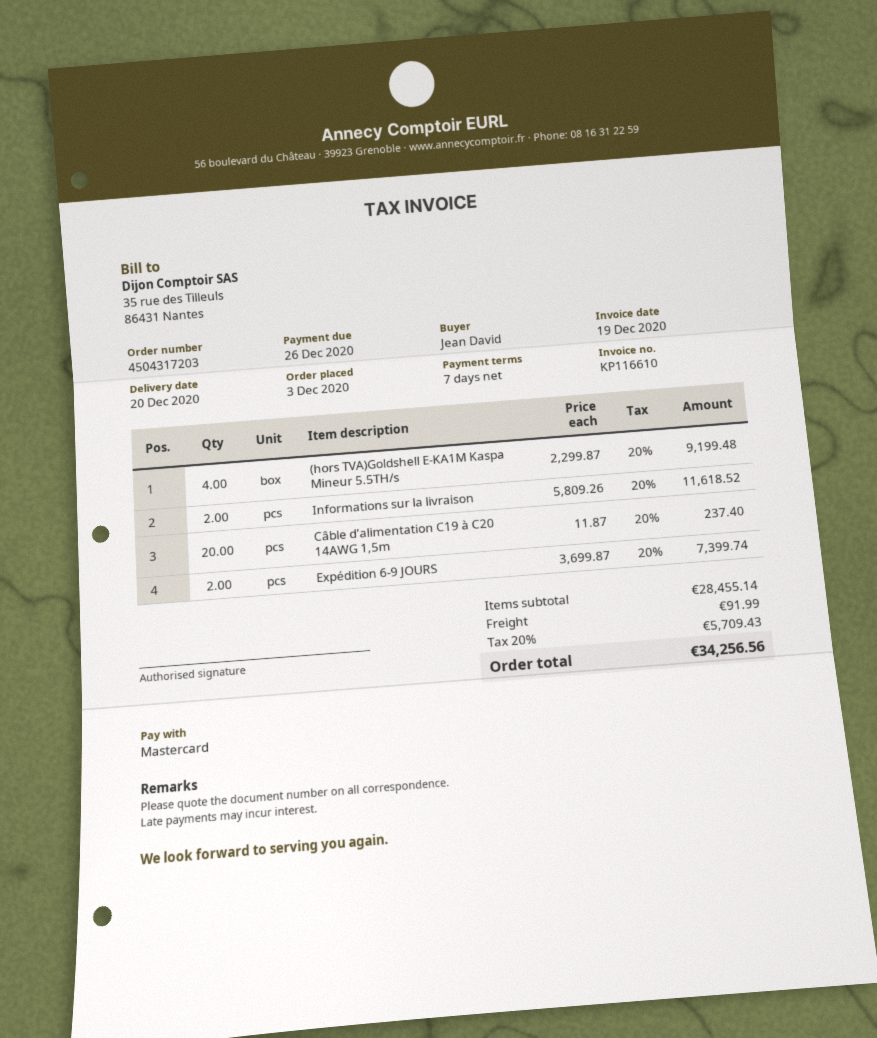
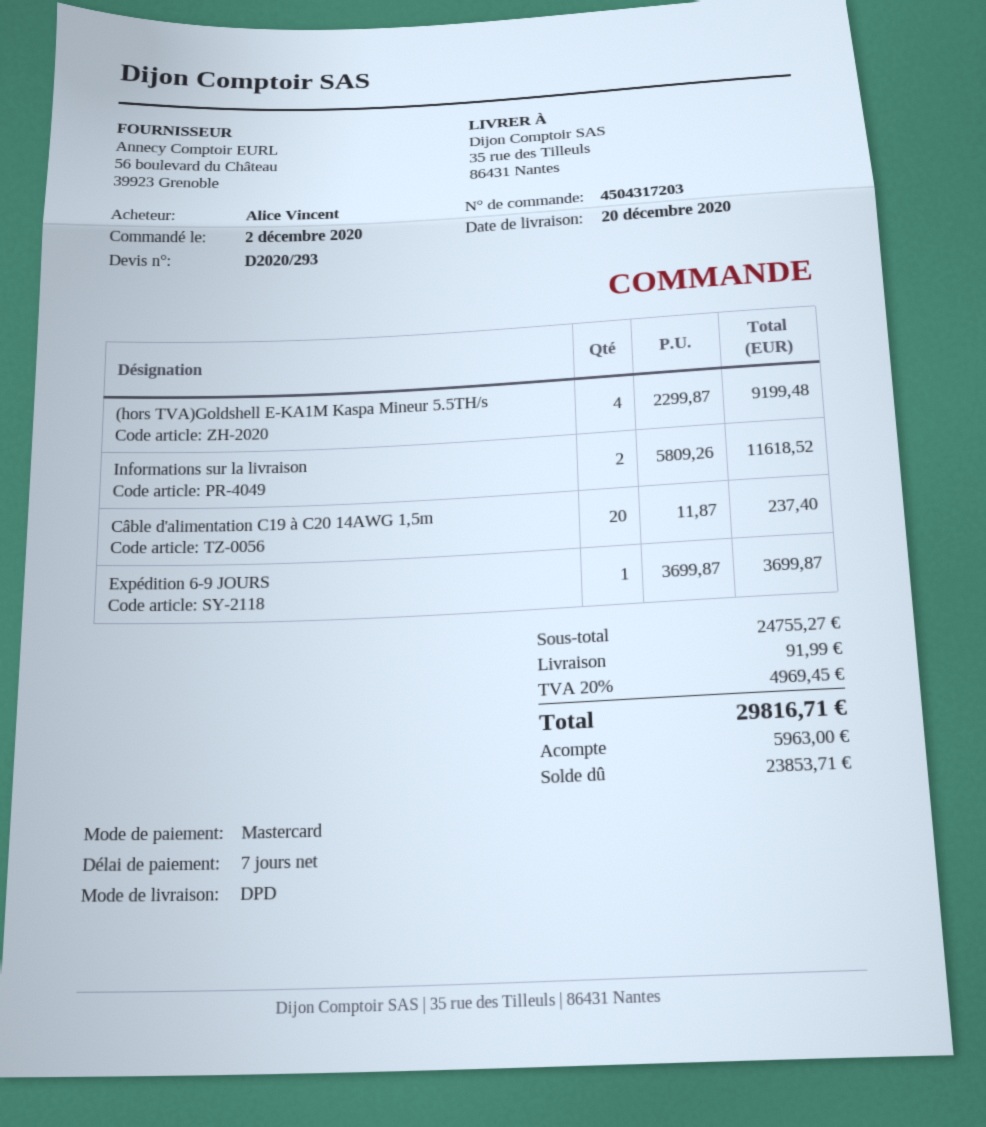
order date: 2020-12-03 -> 2020-12-02
ordered by: Jean David -> Alice Vincent
Expédition 6-9 JOURS: 2 x 3699.87 = 7399.74 -> 1 x 3699.87 = 3699.87
subtotal: 28455.14 -> 24755.27
tax: 20% = 5709.43 -> 20% = 4969.45
total: 34256.56 -> 29816.71

